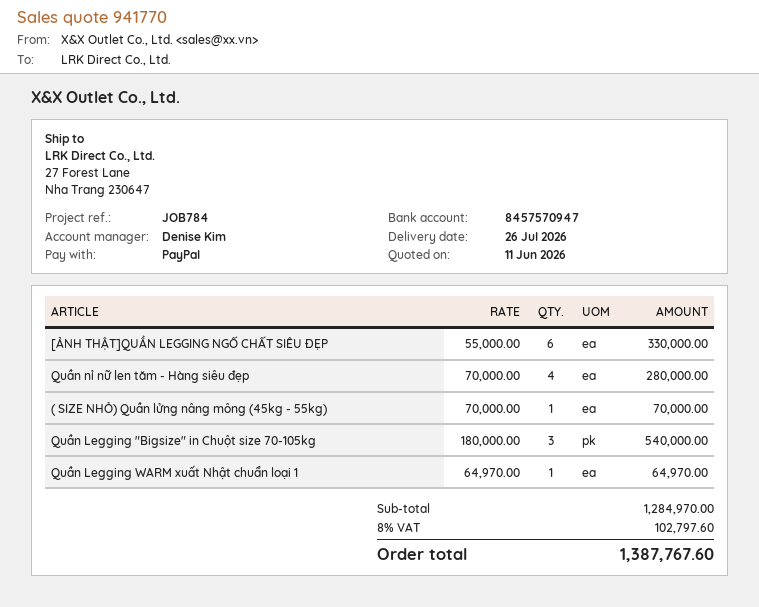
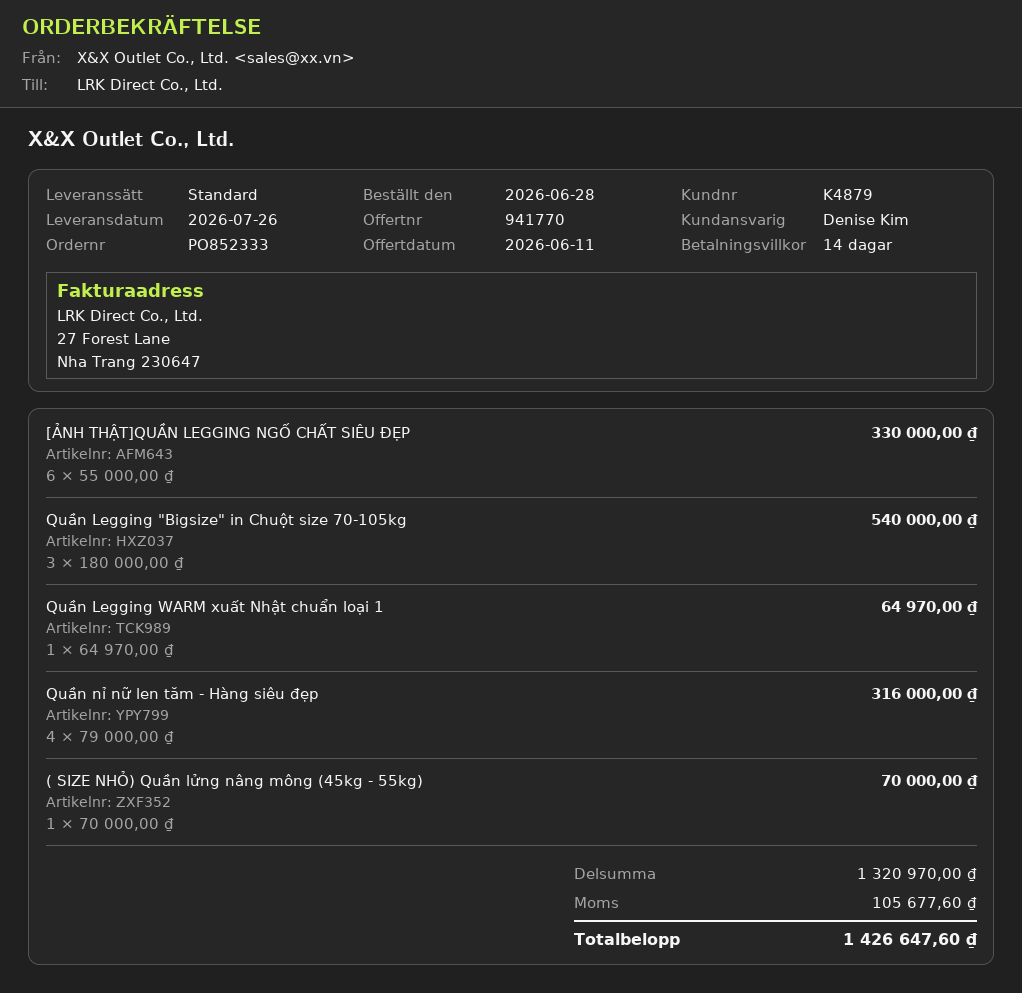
Quần nỉ nữ len tăm - Hàng siêu đẹp: 4 x 70000.00 = 280000.00 -> 4 x 79000.00 = 316000.00
subtotal: 1284970.00 -> 1320970.00
tax: 102797.60 -> 105677.60
total: 1387767.60 -> 1426647.60

